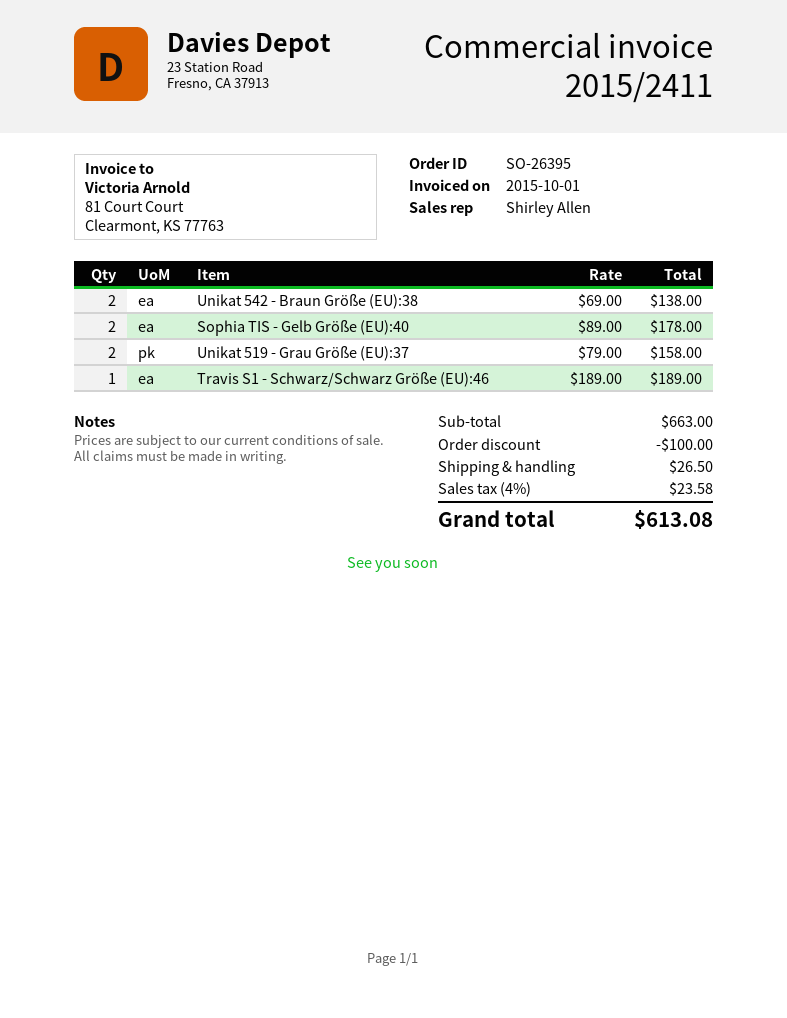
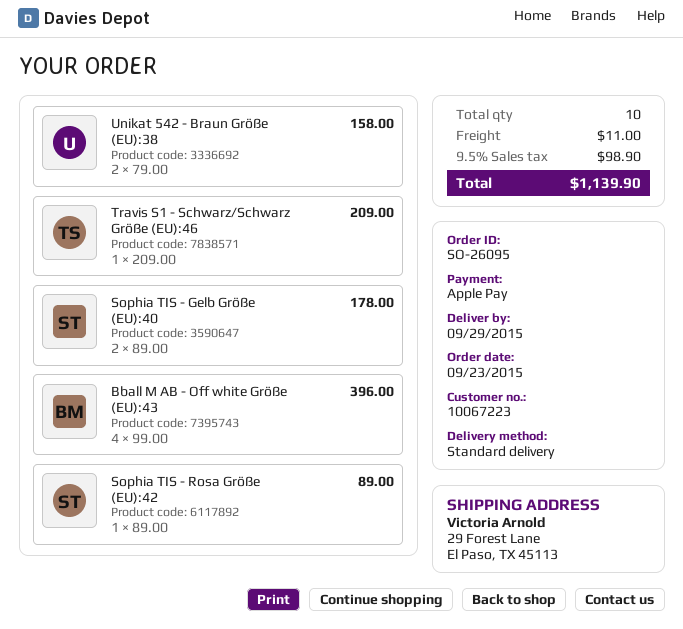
order number: SO-26395 -> SO-26095
Unikat 542 - Braun Größe (EU):38: 2 x 69.00 = 138.00 -> 2 x 79.00 = 158.00
Unikat 519 - Grau Größe (EU):37: 2 x 79.00 = 158.00 -> none
Travis S1 - Schwarz/Schwarz Größe (EU):46: 1 x 189.00 = 189.00 -> 1 x 209.00 = 209.00
Bball M AB - Off white Größe (EU):43: none -> 4 x 99.00 = 396.00
Sophia TIS - Rosa Größe (EU):42: none -> 1 x 89.00 = 89.00
discount: 100.00 -> none
shipping: 26.50 -> 11.00
tax: 4% = 23.58 -> 9.5% = 98.90
total: 613.08 -> 1139.90

